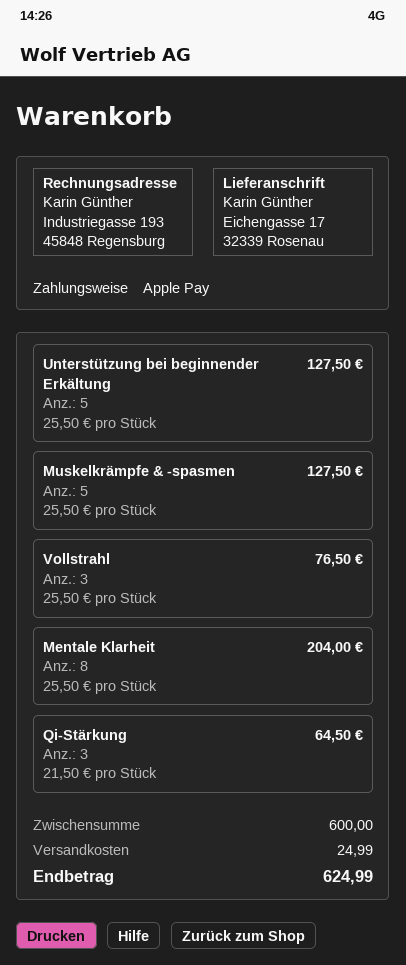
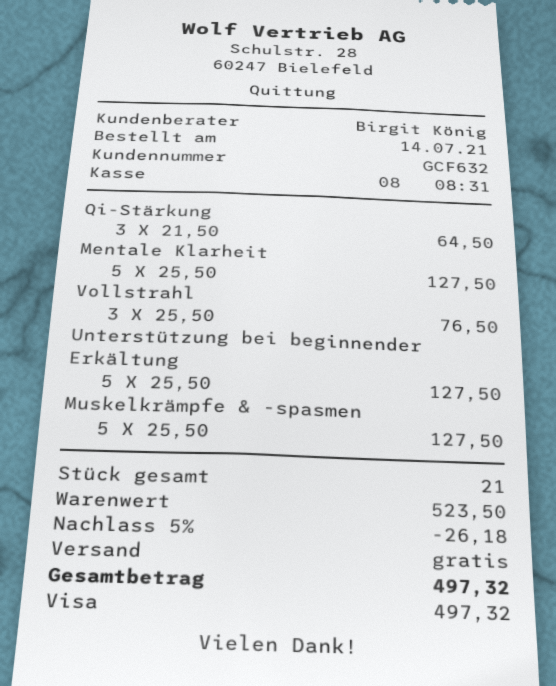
payment method: Apple Pay -> Visa
Mentale Klarheit: 8 x 25.50 = 204.00 -> 5 x 25.50 = 127.50
subtotal: 600.00 -> 523.50
discount: none -> 5% = 26.18
shipping: 24.99 -> 0.00
total: 624.99 -> 497.32

